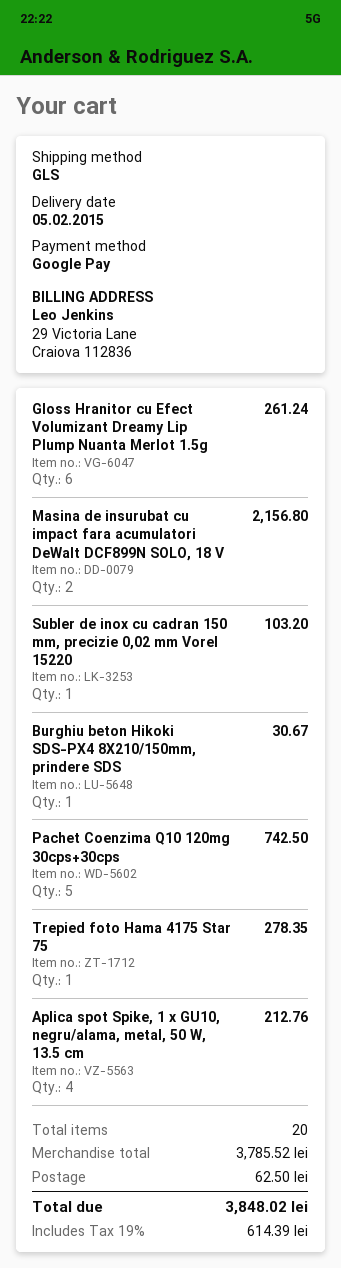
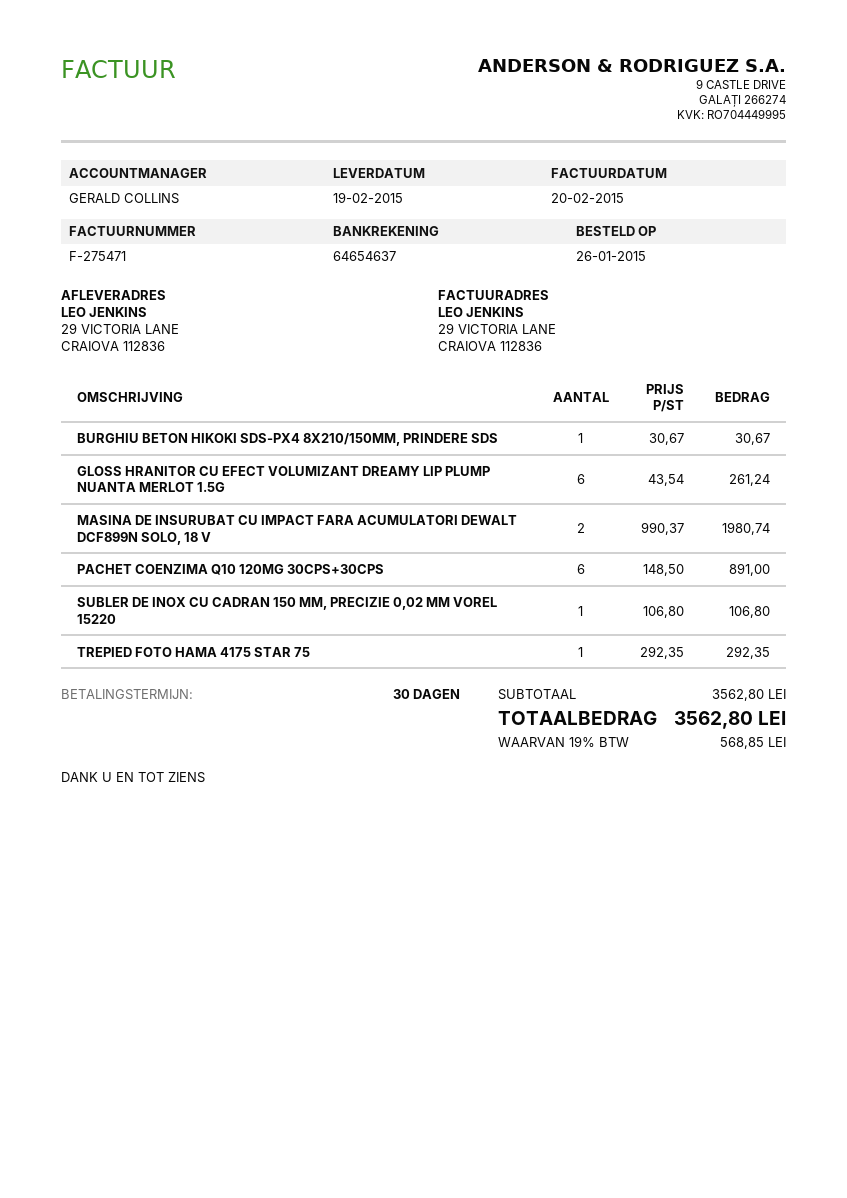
delivery date: 2015-02-05 -> 2015-02-19
Masina de insurubat cu impact fara acumulatori DeWalt DCF899N SOLO, 18 V: 2 for 2156.80 -> 2 for 1980.74
Subler de inox cu cadran 150 mm, precizie 0,02 mm Vorel 15220: 1 for 103.20 -> 1 for 106.80
Pachet Coenzima Q10 120mg 30cps+30cps: 5 for 742.50 -> 6 for 891.00
Trepied foto Hama 4175 Star 75: 1 for 278.35 -> 1 for 292.35
Aplica spot Spike, 1 x GU10, negru/alama, metal, 50 W, 13.5 cm: 4 for 212.76 -> none
subtotal: 3785.52 -> 3562.80
shipping: 62.50 -> none
tax: 19% = 614.39 -> 19% = 568.85
total: 3848.02 -> 3562.80

